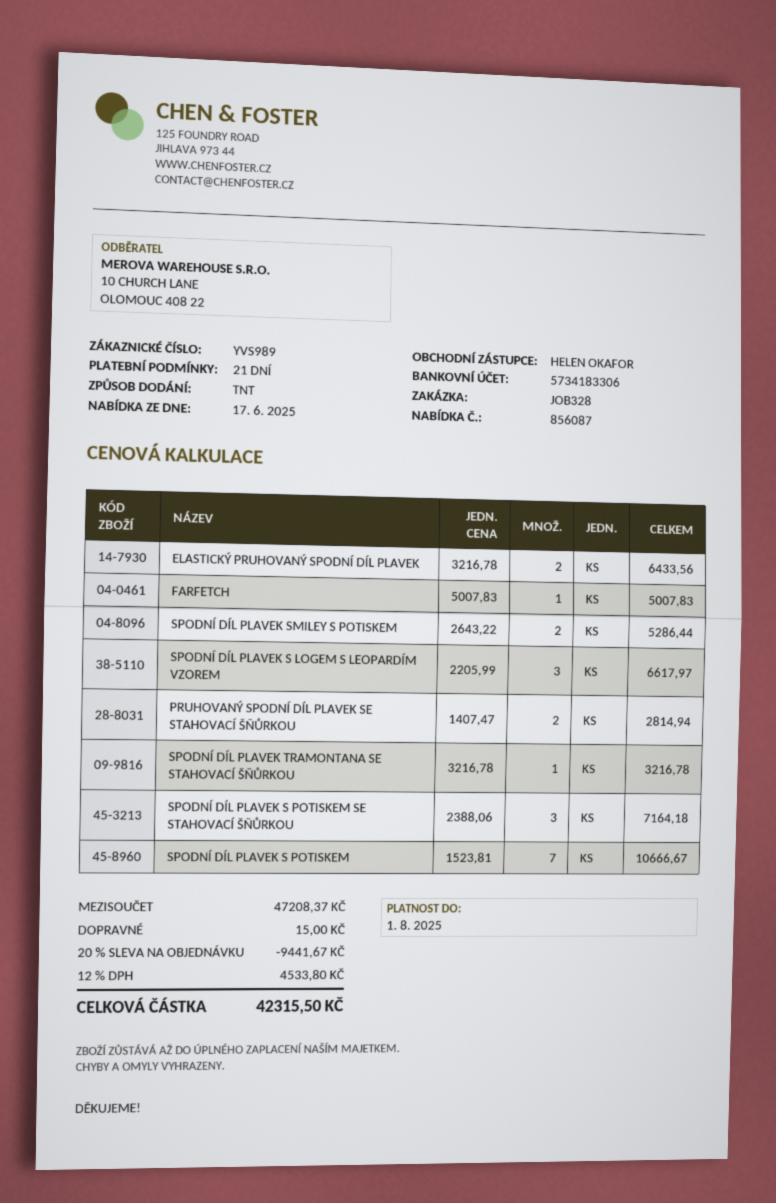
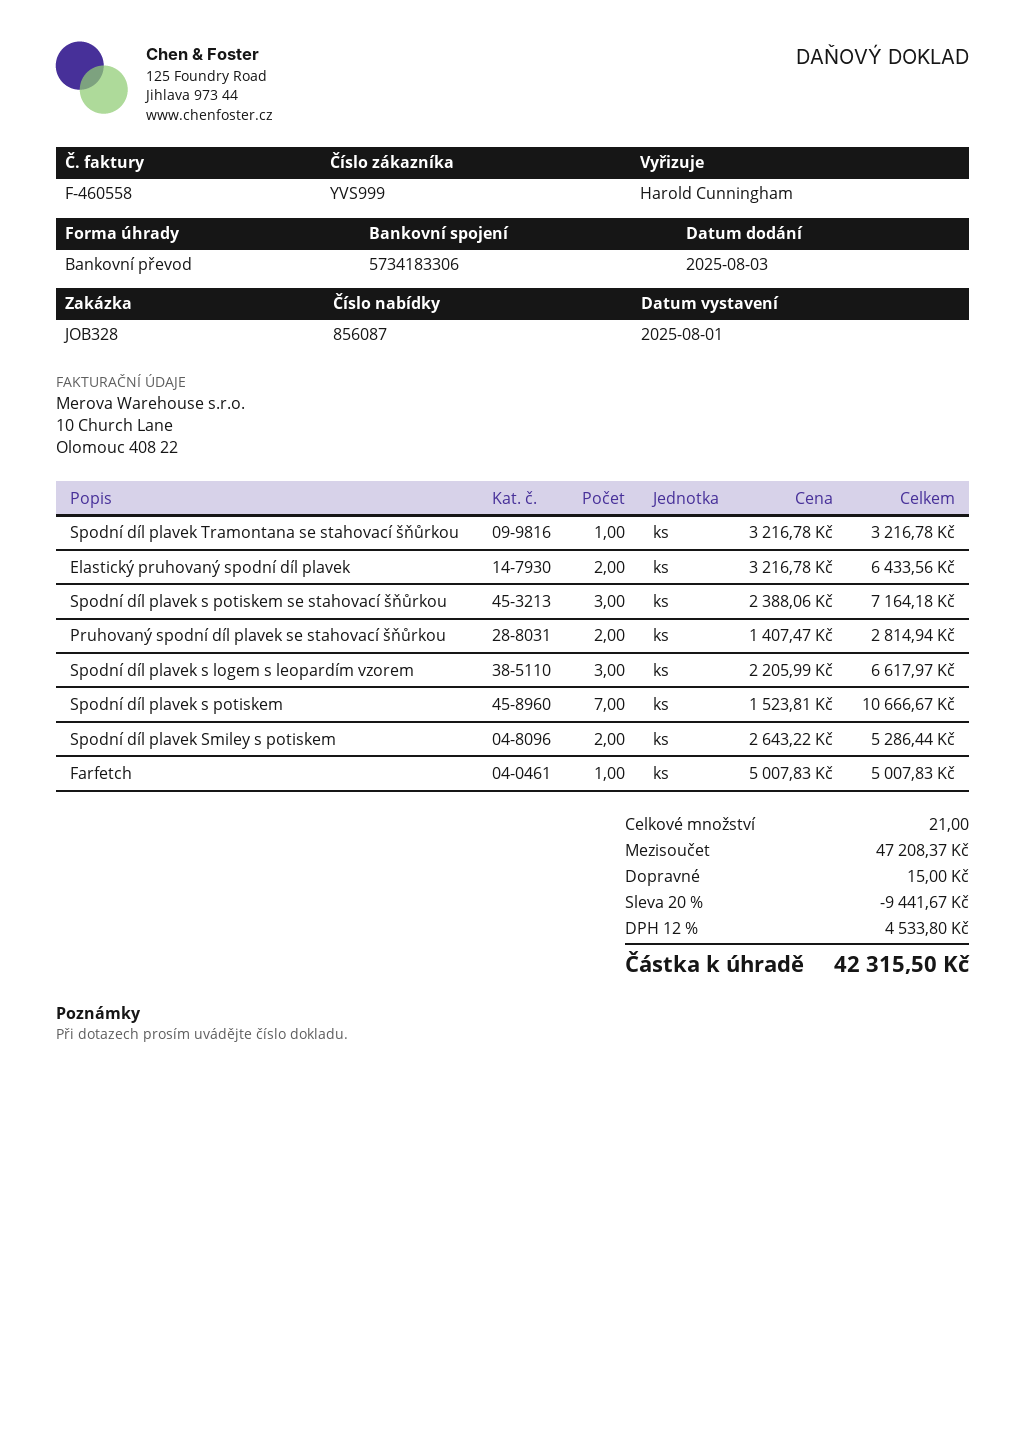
customer number: YVS989 -> YVS999
sales rep: HELEN OKAFOR -> Harold Cunningham

